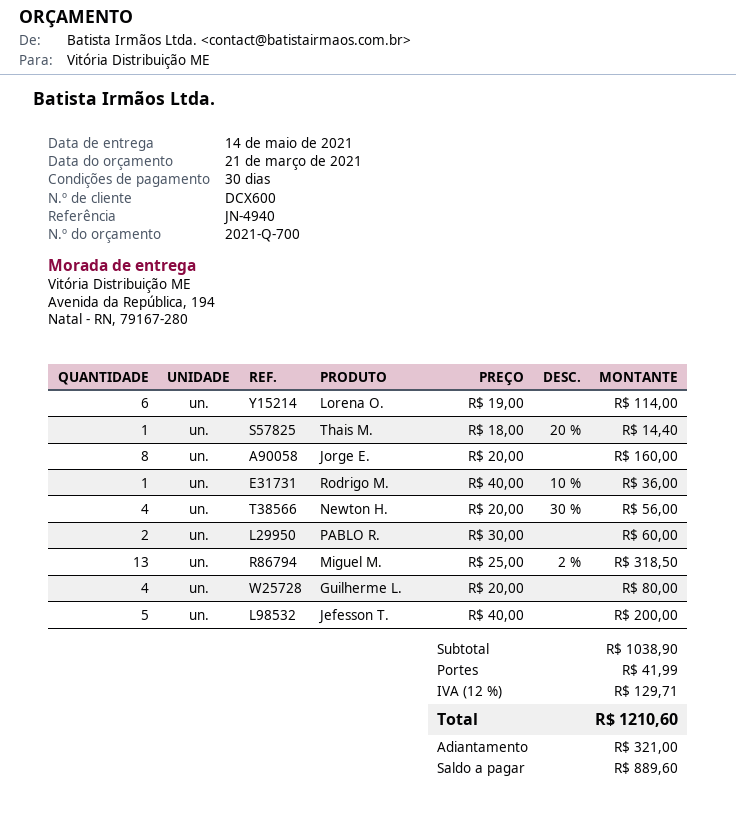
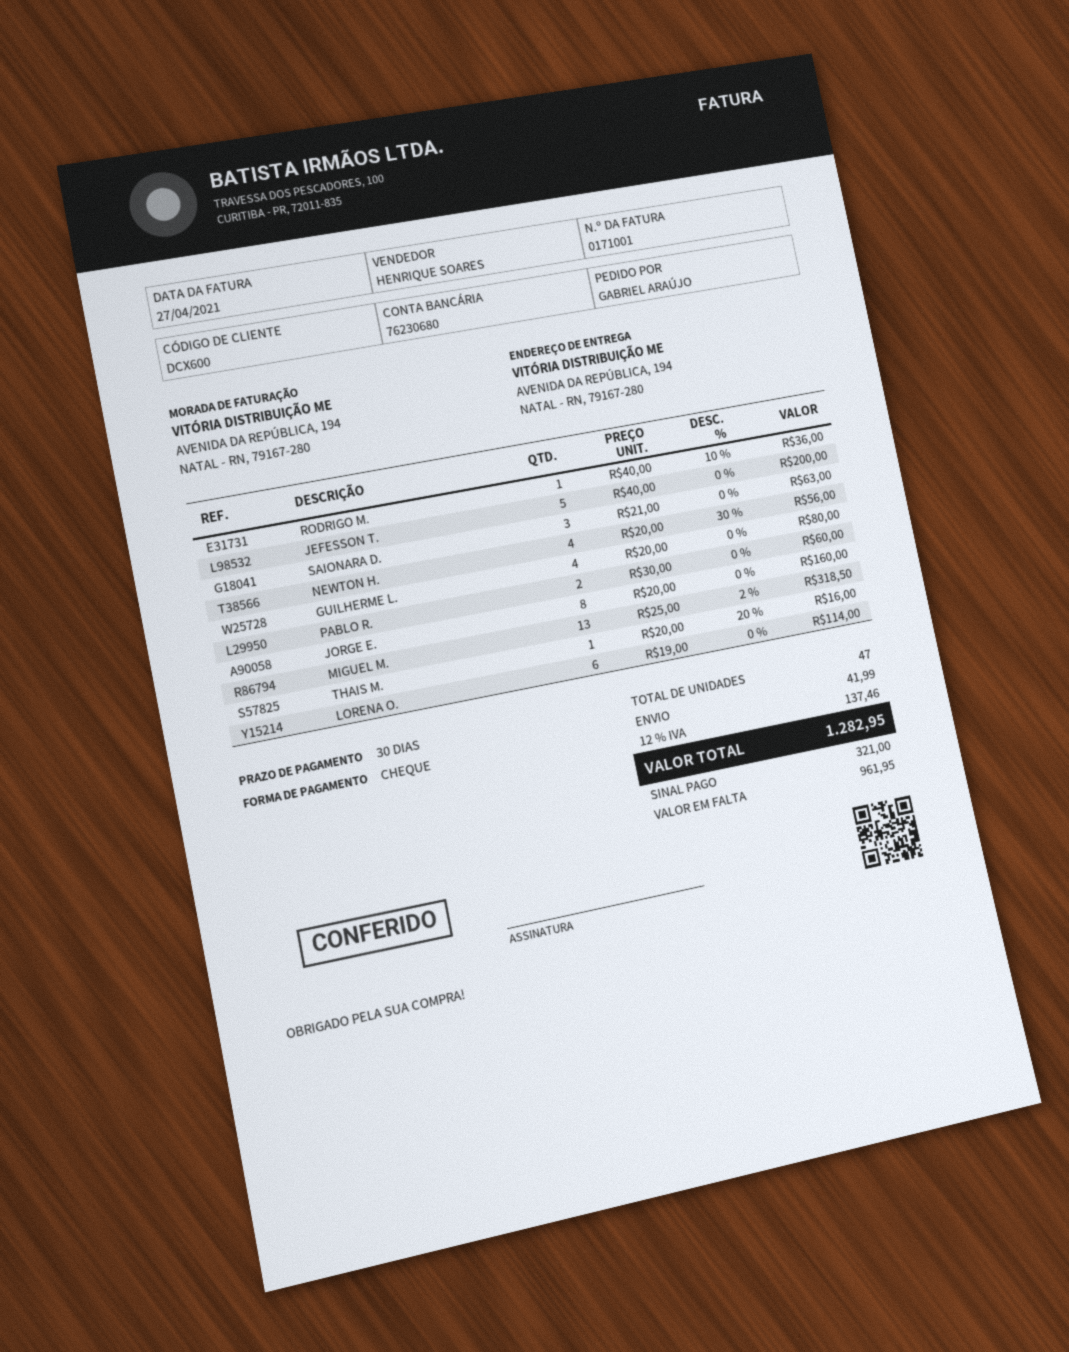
Thais M.: 1 x 18.00 - 20% = 14.40 -> 1 x 20.00 - 20% = 16.00
SAIONARA D.: none -> 3 x 21.00 = 63.00
tax: 12% = 129.71 -> 12% = 137.46
total: 1210.60 -> 1282.95
balance: 889.60 -> 961.95

